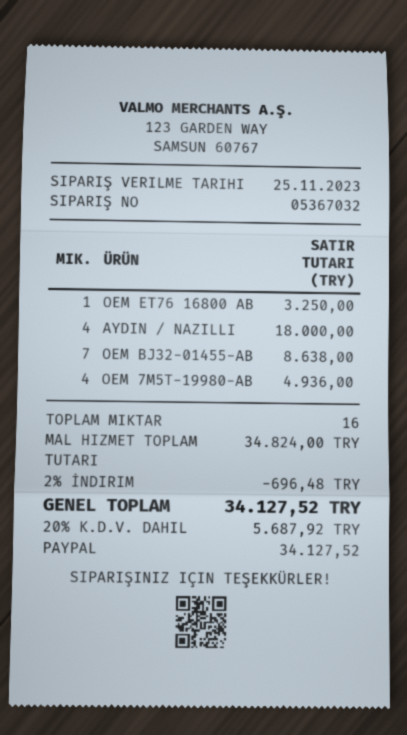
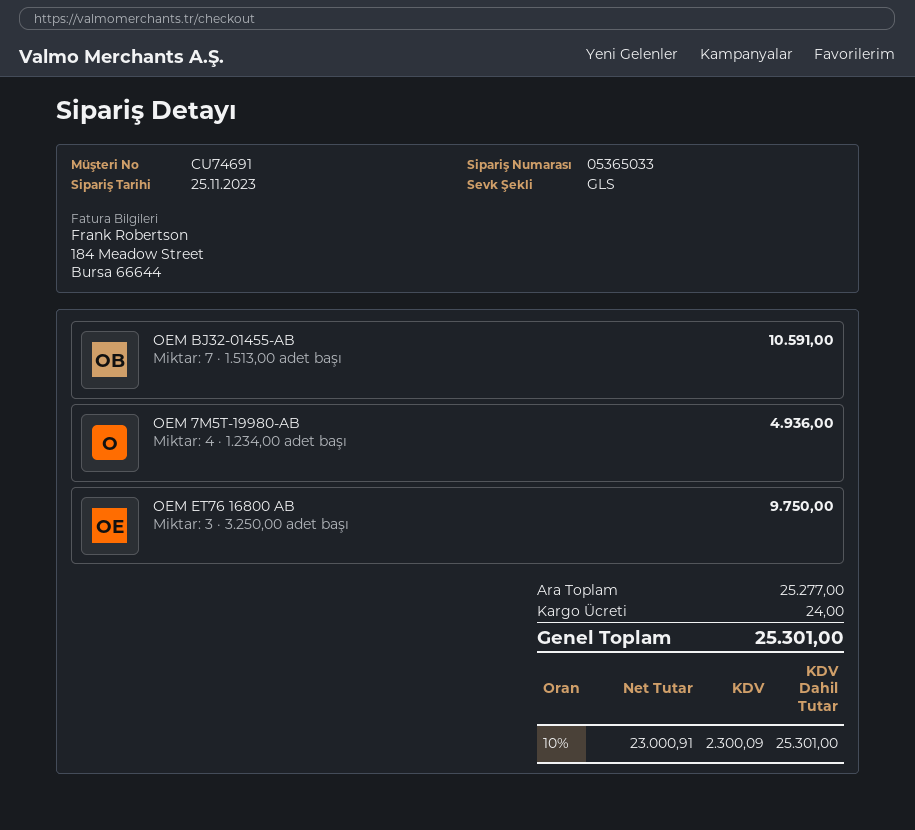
order number: 05367032 -> 05365033
OEM ET76 16800 AB: 1 for 3250.00 -> 3 for 9750.00
AYDIN / NAZILLI: 4 for 18000.00 -> none
OEM BJ32-01455-AB: 7 for 8638.00 -> 7 for 10591.00
subtotal: 34824.00 -> 25277.00
discount: 2% = 696.48 -> none
shipping: none -> 24.00
tax: 20% = 5687.92 -> 10% = 2300.09
total: 34127.52 -> 25301.00

